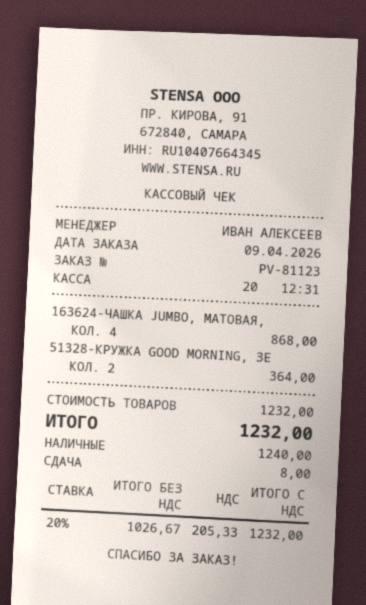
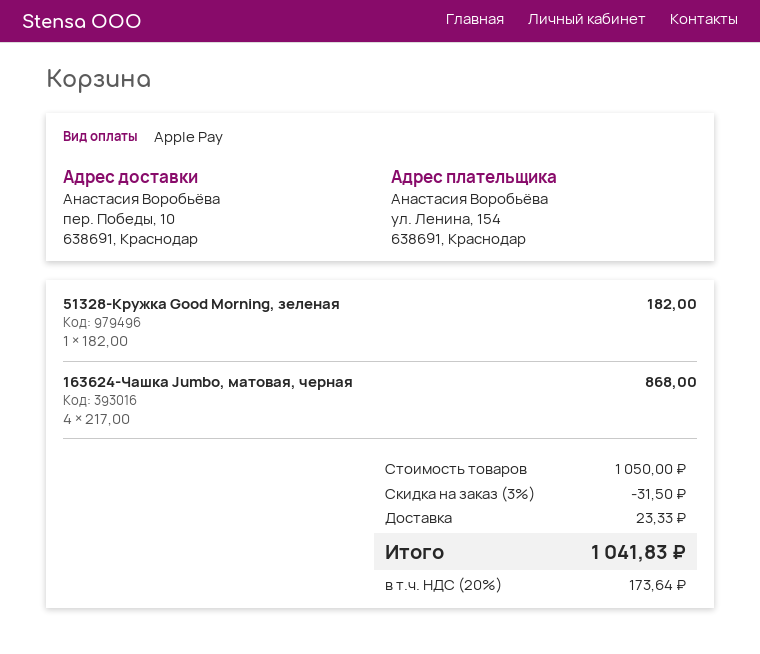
payment method: cash -> Apple Pay
51328-КРУЖКА GOOD MORNING, ЗЕ: 2 for 364.00 -> 1 for 182.00
subtotal: 1232.00 -> 1050.00
discount: none -> 3% = 31.50
shipping: none -> 23.33
tax: 20% = 205.33 -> 20% = 173.64
total: 1232.00 -> 1041.83

